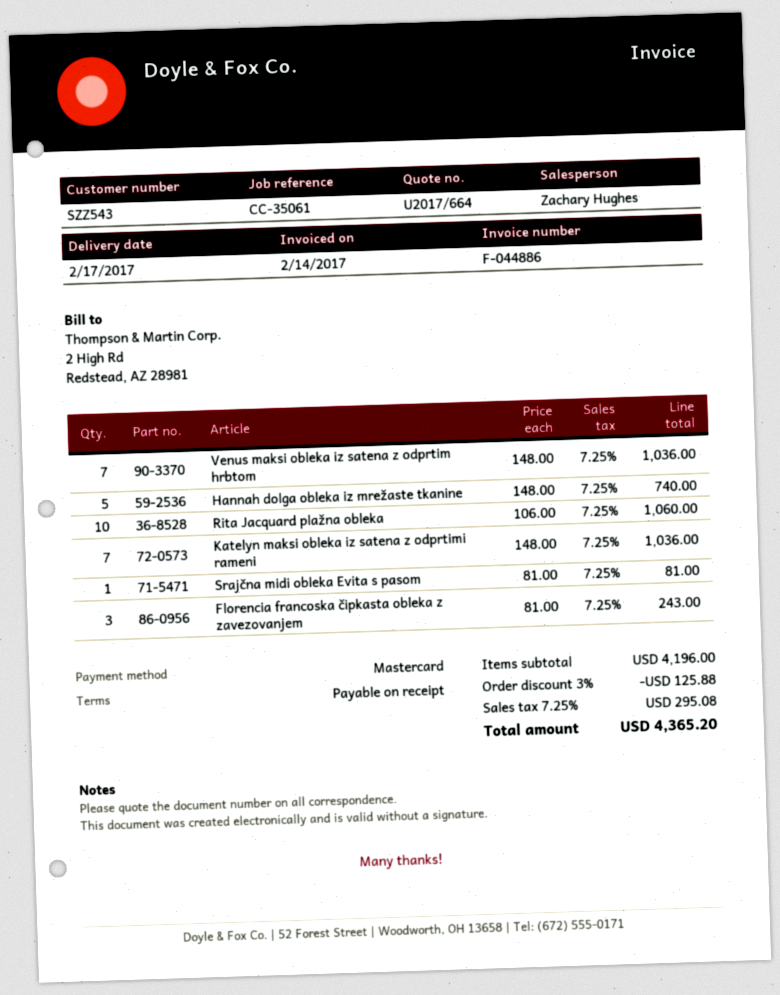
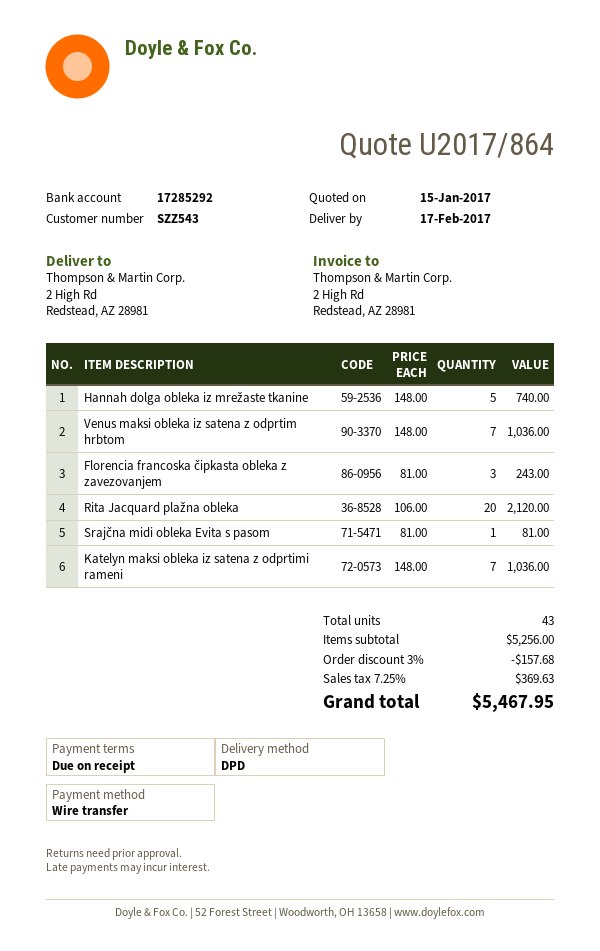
quote number: U2017/664 -> U2017/864
payment method: Mastercard -> bank transfer
Rita Jacquard plažna obleka: 10 x 106.00 = 1060.00 -> 20 x 106.00 = 2120.00
subtotal: 4196.00 -> 5256.00
discount: 3% = 125.88 -> 3% = 157.68
tax: 7.25% = 295.08 -> 7.25% = 369.63
total: 4365.20 -> 5467.95

